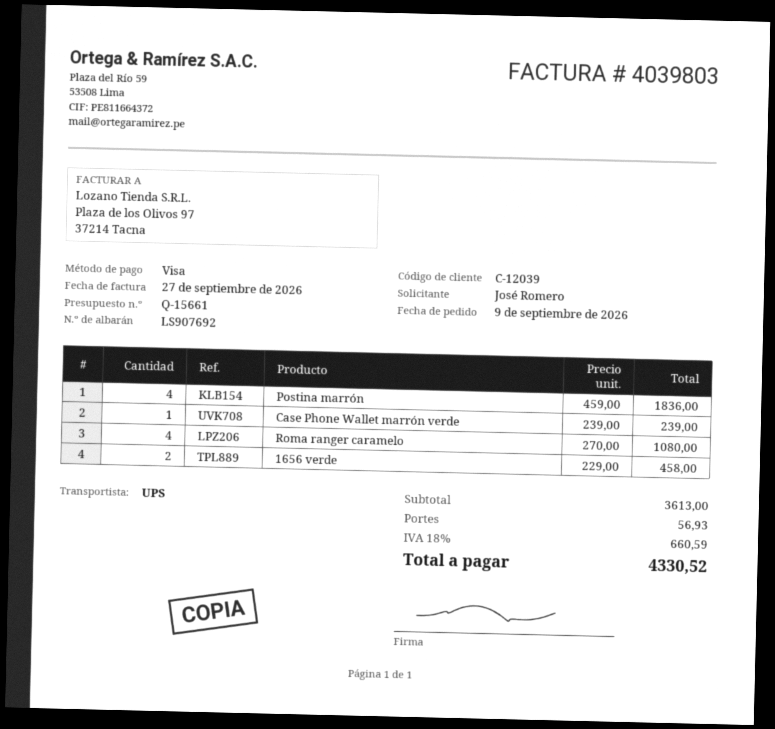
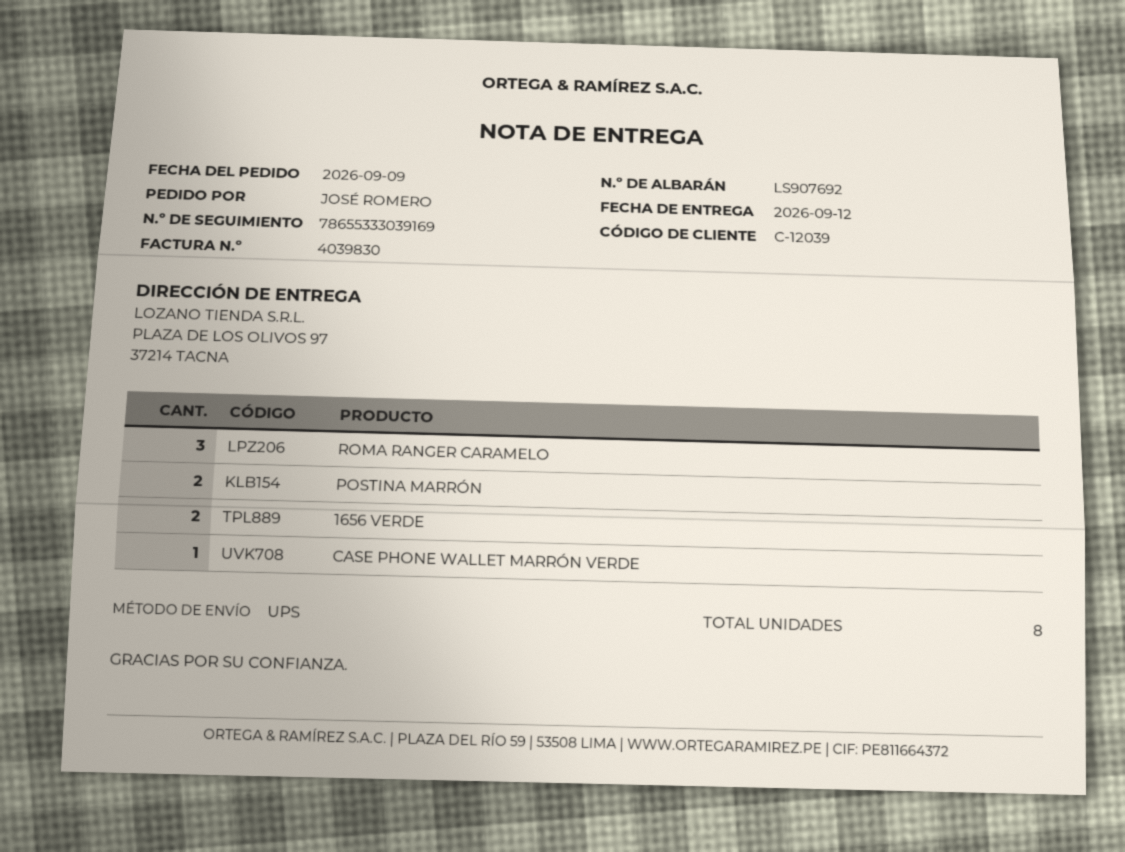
invoice number: 4039803 -> 4039830
Postina marrón: 4 -> 2
Roma ranger caramelo: 4 -> 3

